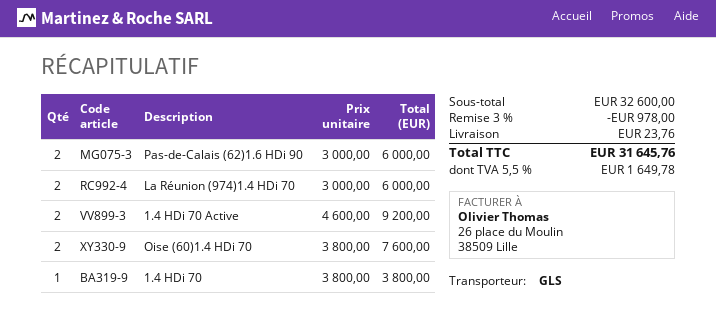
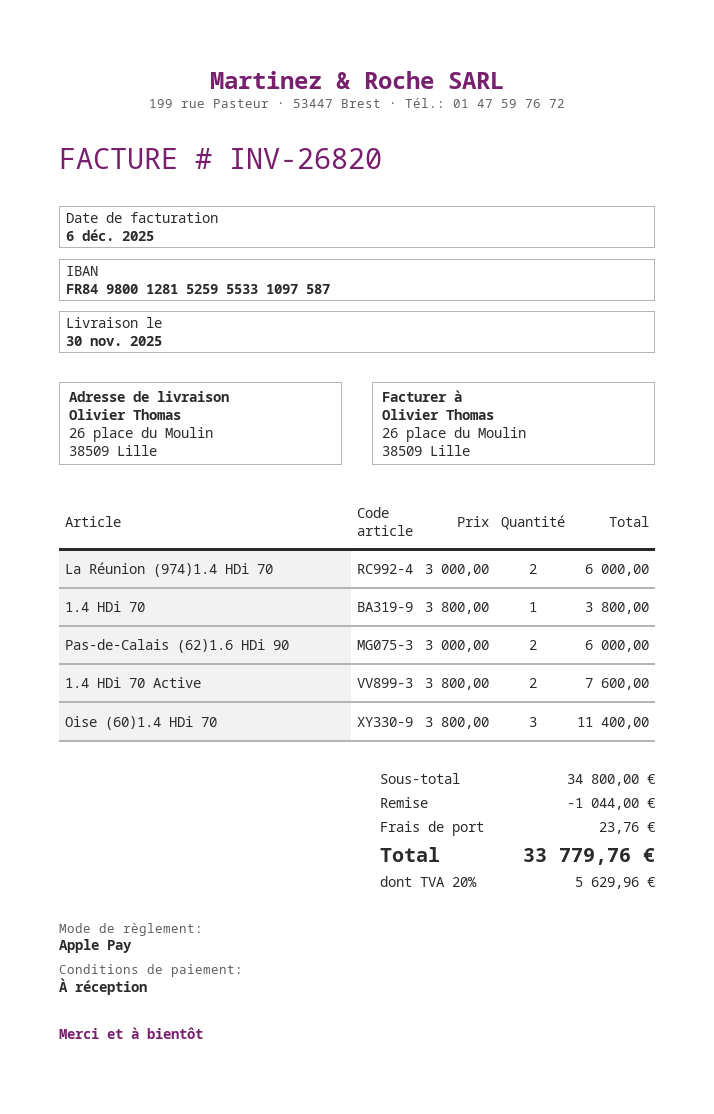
1.4 HDi 70 Active: 2 x 4600.00 = 9200.00 -> 2 x 3800.00 = 7600.00
Oise (60)1.4 HDi 70: 2 x 3800.00 = 7600.00 -> 3 x 3800.00 = 11400.00
subtotal: 32600.00 -> 34800.00
discount: 978.00 -> 1044.00
tax: 5.5% = 1649.78 -> 20% = 5629.96
total: 31645.76 -> 33779.76

